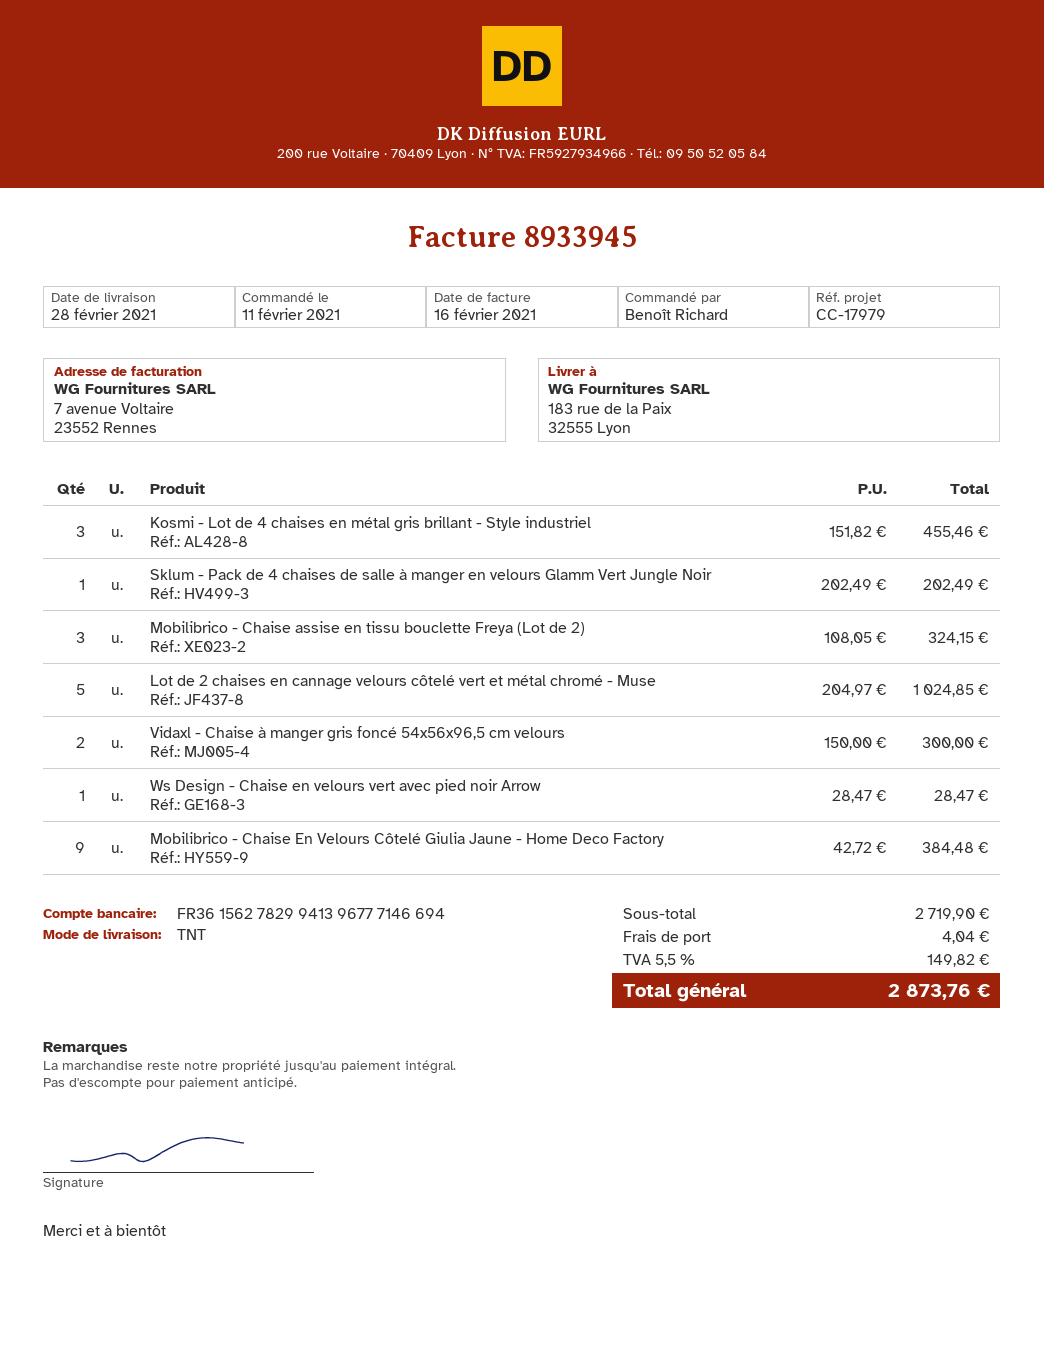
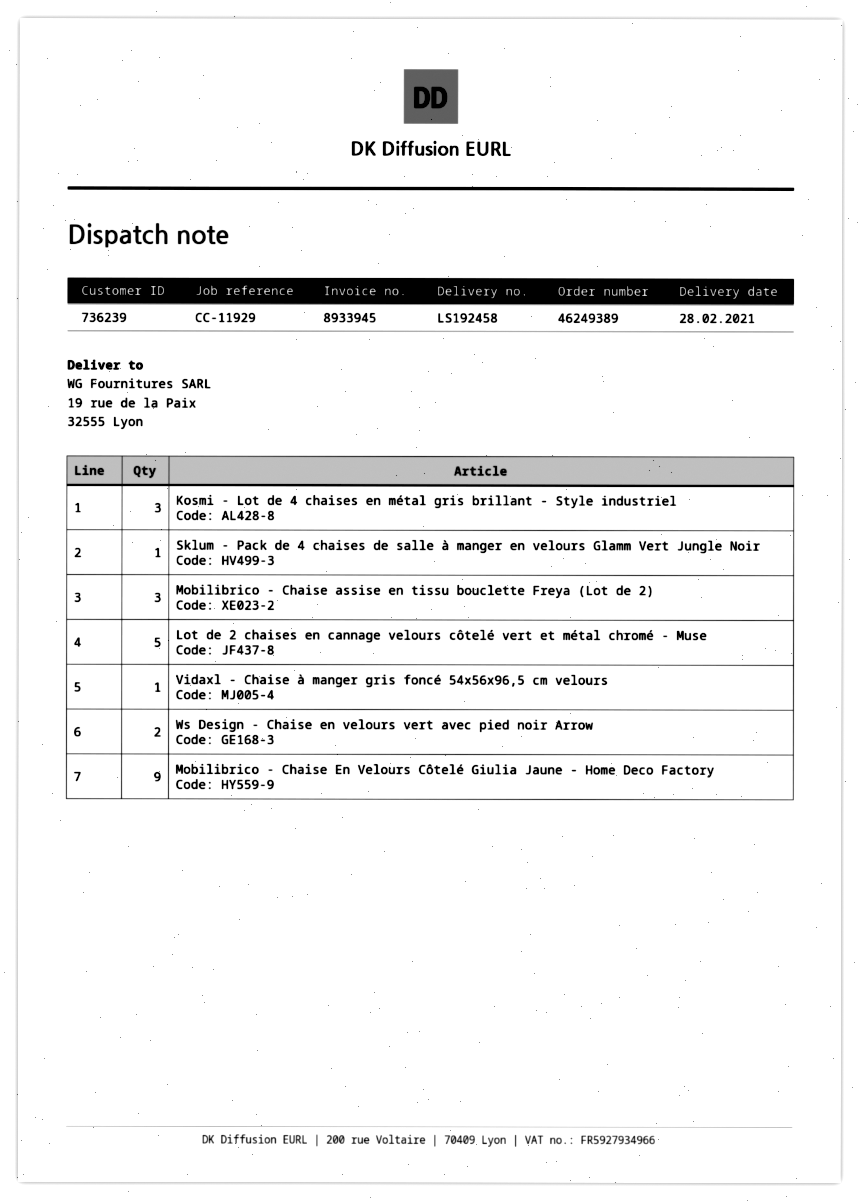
reference: CC-17979 -> CC-11929
ship to: 183 rue de la Paix, 32555 Lyon -> 19 rue de la Paix, 32555 Lyon
Vidaxl - Chaise à manger gris foncé 54x56x96,5 cm velours: 2 -> 1
Ws Design - Chaise en velours vert avec pied noir Arrow: 1 -> 2

